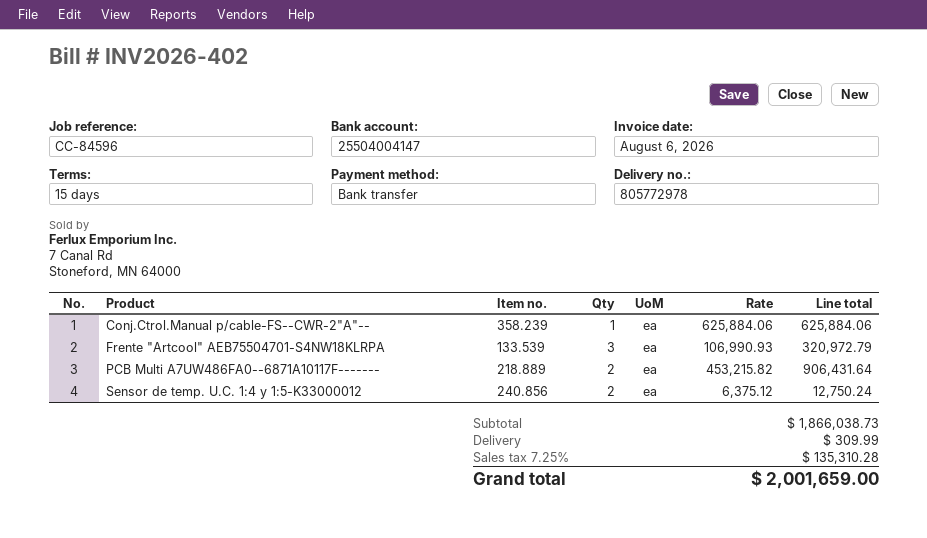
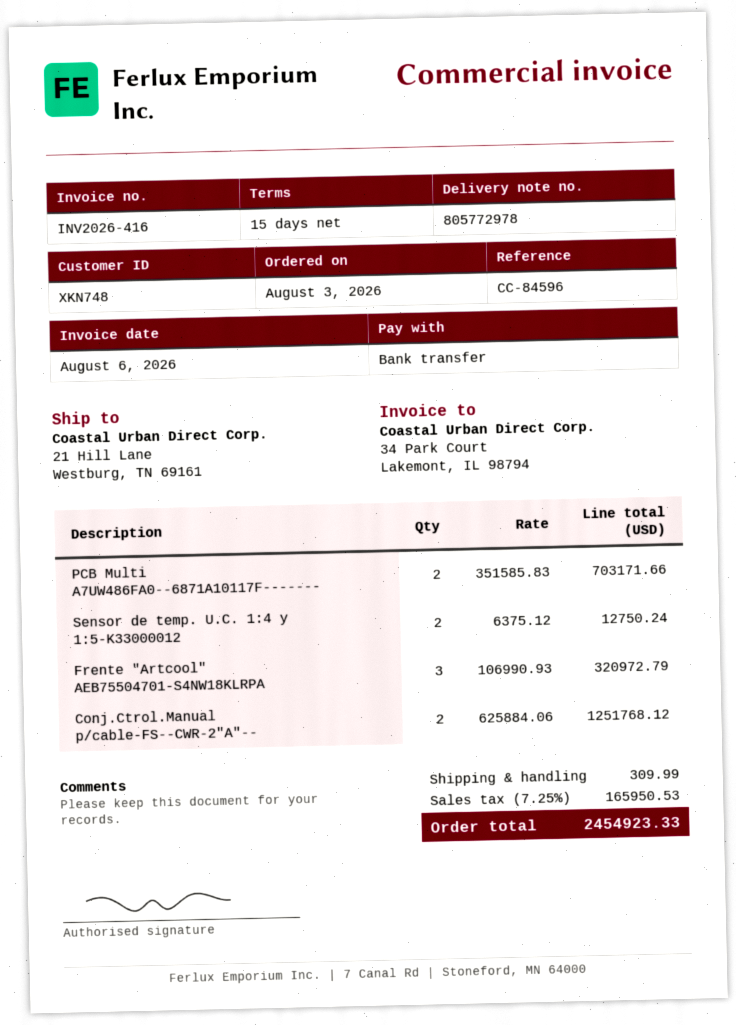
invoice number: INV2026-402 -> INV2026-416
Conj.Ctrol.Manual p/cable-FS--CWR-2"A"--: 1 x 625884.06 = 625884.06 -> 2 x 625884.06 = 1251768.12
PCB Multi A7UW486FA0--6871A10117F-------: 2 x 453215.82 = 906431.64 -> 2 x 351585.83 = 703171.66
tax: 7.25% = 135310.28 -> 7.25% = 165950.53
total: 2001659.00 -> 2454923.33

